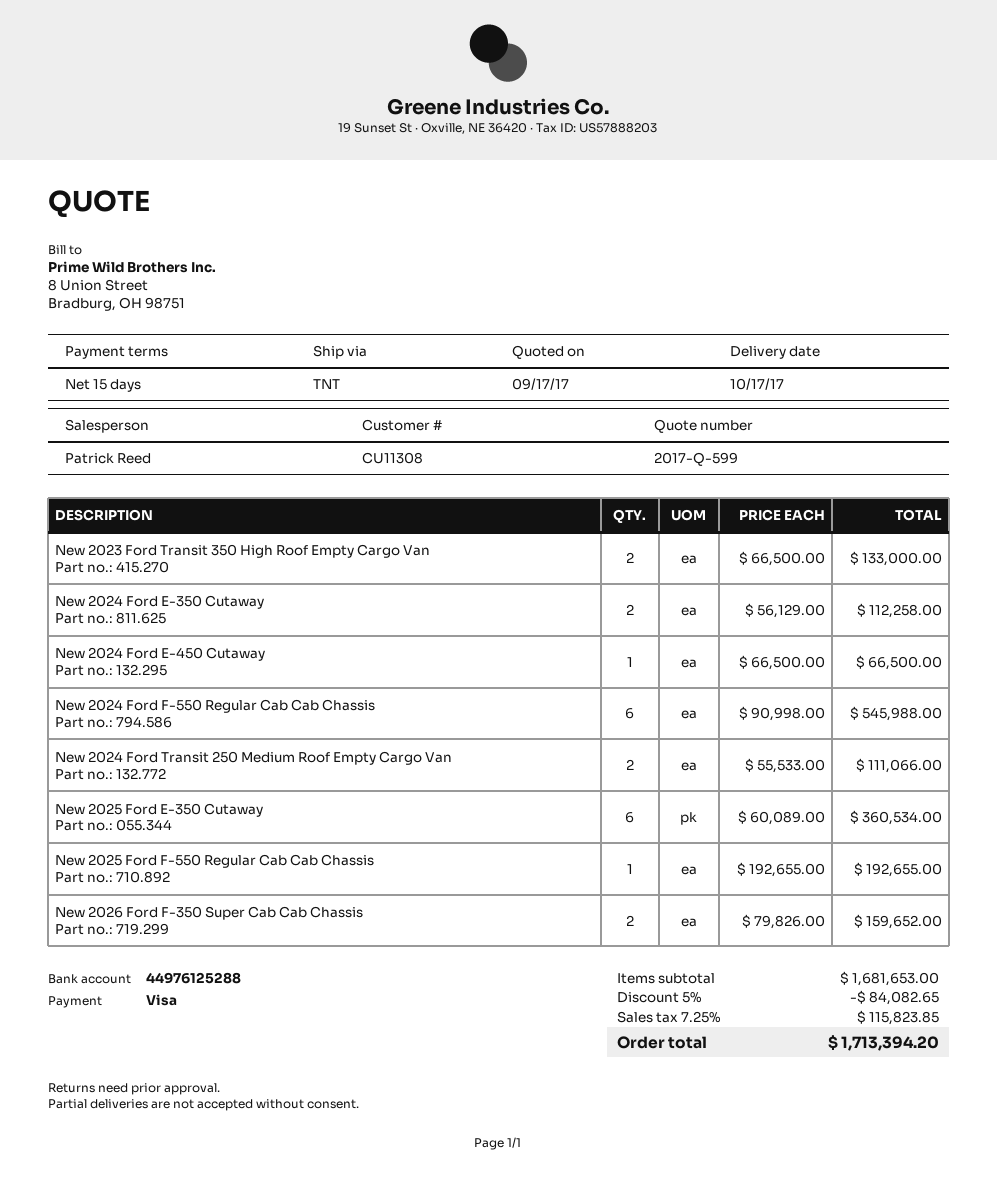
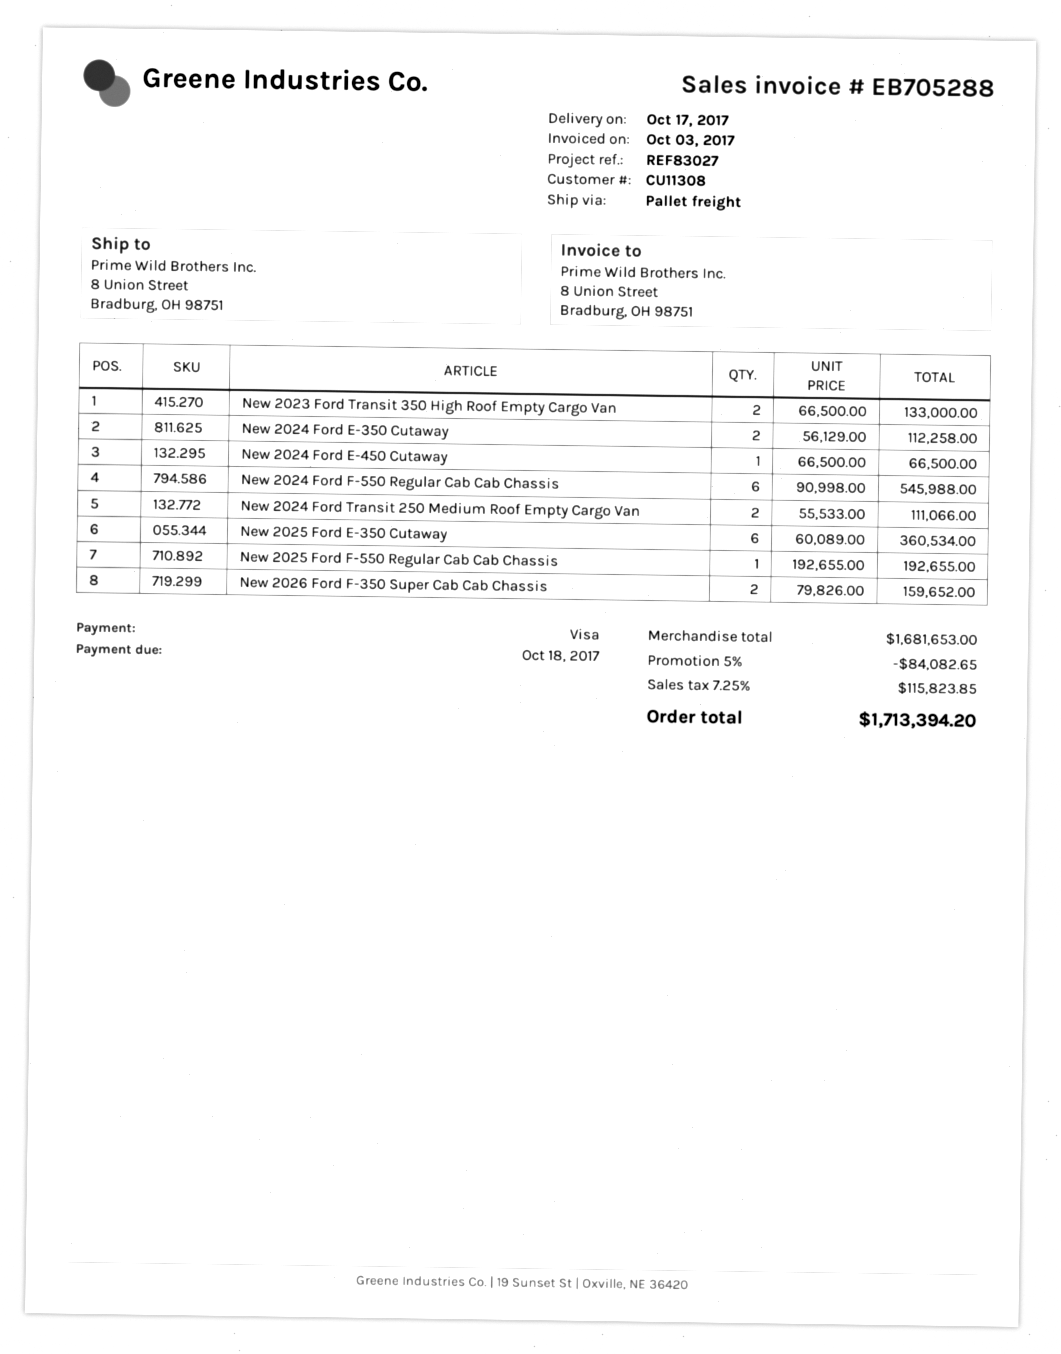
shipping method: TNT -> pallet freight

